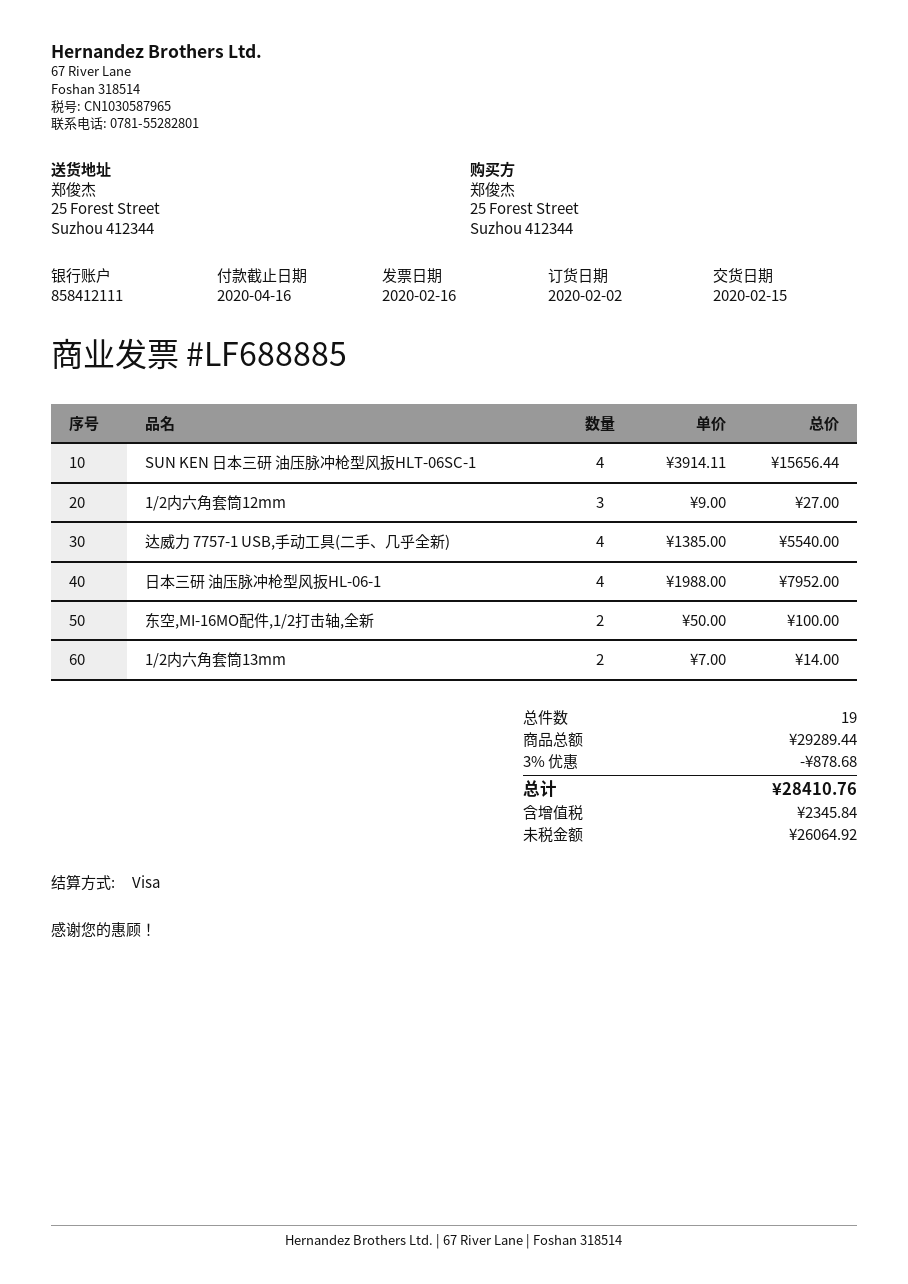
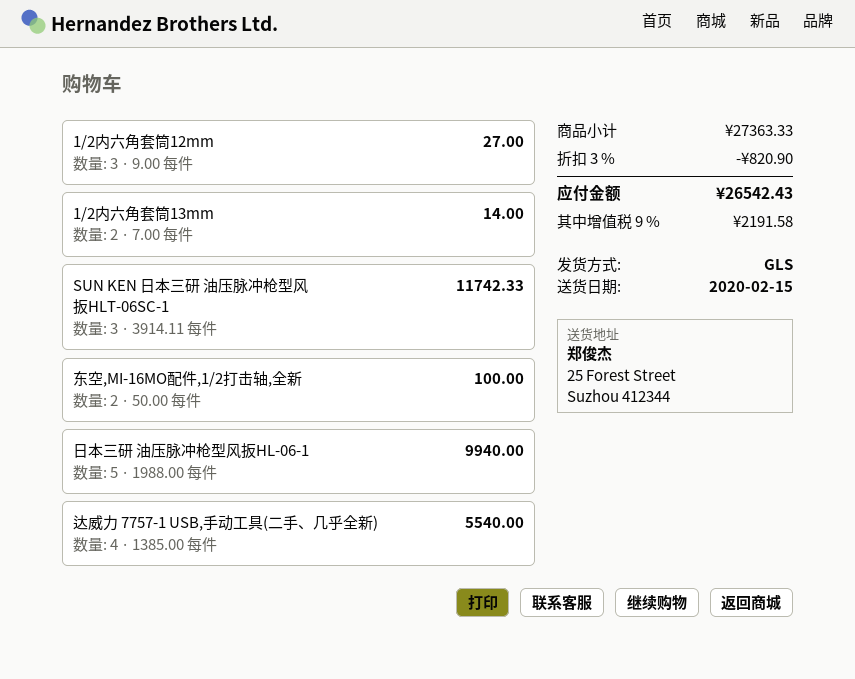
SUN KEN 日本三研 油压脉冲枪型风扳HLT-06SC-1: 4 x 3914.11 = 15656.44 -> 3 x 3914.11 = 11742.33
日本三研 油压脉冲枪型风扳HL-06-1: 4 x 1988.00 = 7952.00 -> 5 x 1988.00 = 9940.00
subtotal: 29289.44 -> 27363.33
discount: 3% = 878.68 -> 3% = 820.90
tax: 2345.84 -> 2191.58
total: 28410.76 -> 26542.43

